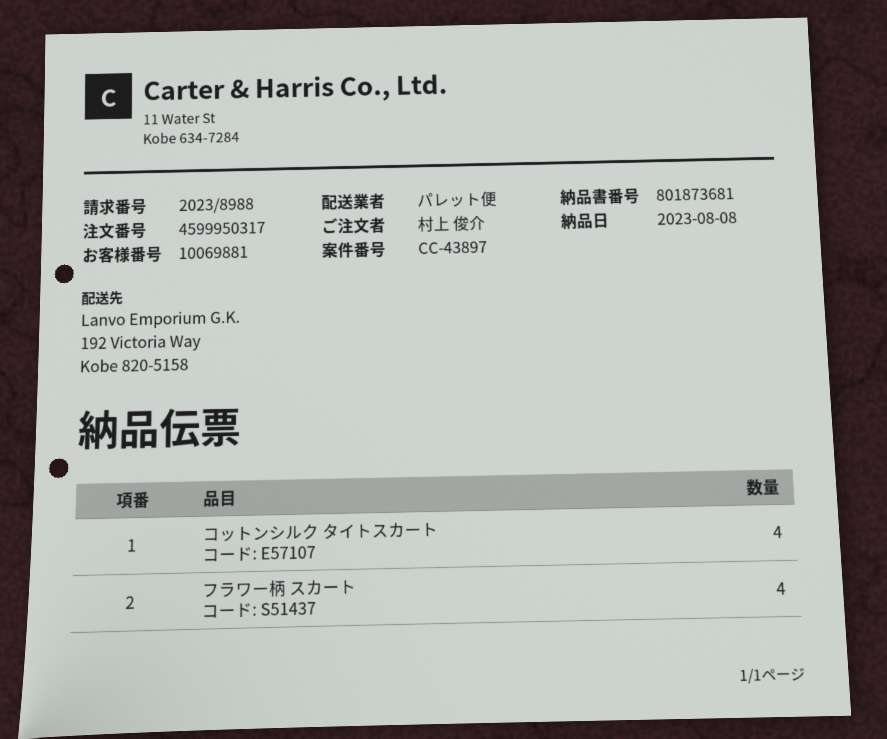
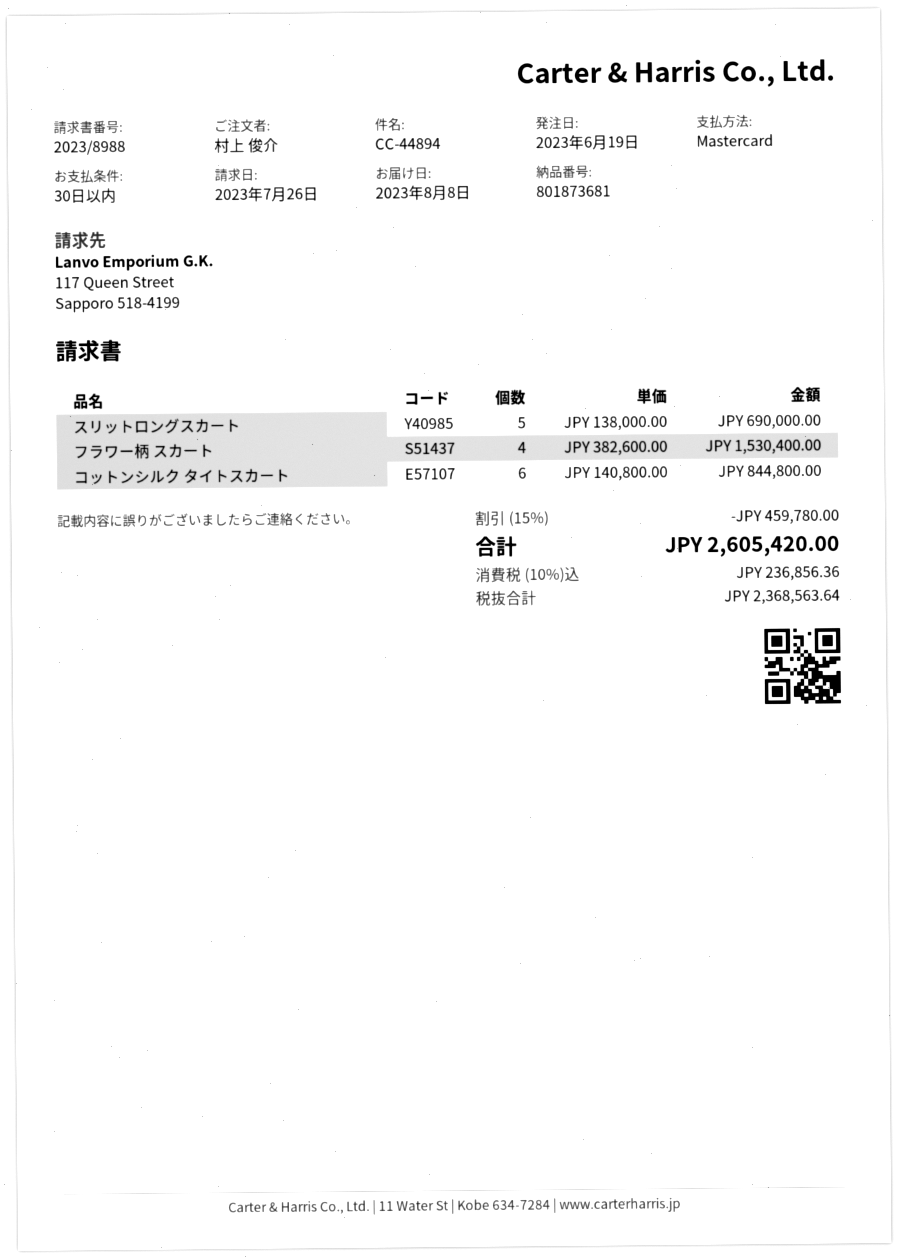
reference: CC-43897 -> CC-44894
コットンシルク タイトスカート: 4 -> 6
スリットロングスカート: none -> 5

